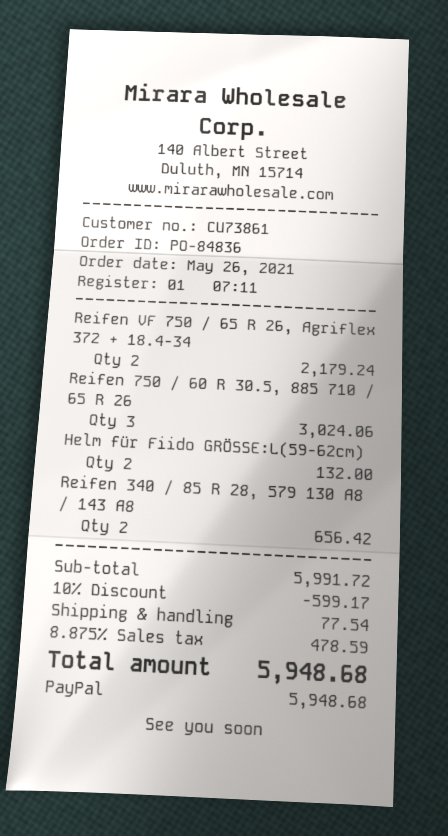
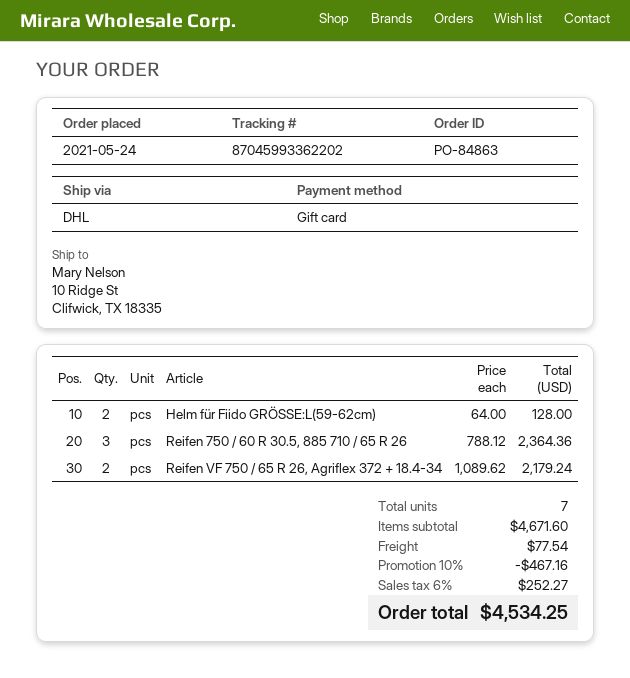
order number: PO-84836 -> PO-84863
order date: 2021-05-26 -> 2021-05-24
payment method: PayPal -> gift card
Reifen 750 / 60 R 30.5, 885 710 / 65 R 26: 3 for 3024.06 -> 3 for 2364.36
Helm für Fiido GRÖSSE:L(59-62cm): 2 for 132.00 -> 2 for 128.00
Reifen 340 / 85 R 28, 579 130 A8 / 143 A8: 2 for 656.42 -> none
subtotal: 5991.72 -> 4671.60
discount: 10% = 599.17 -> 10% = 467.16
tax: 8.875% = 478.59 -> 6% = 252.27
total: 5948.68 -> 4534.25

